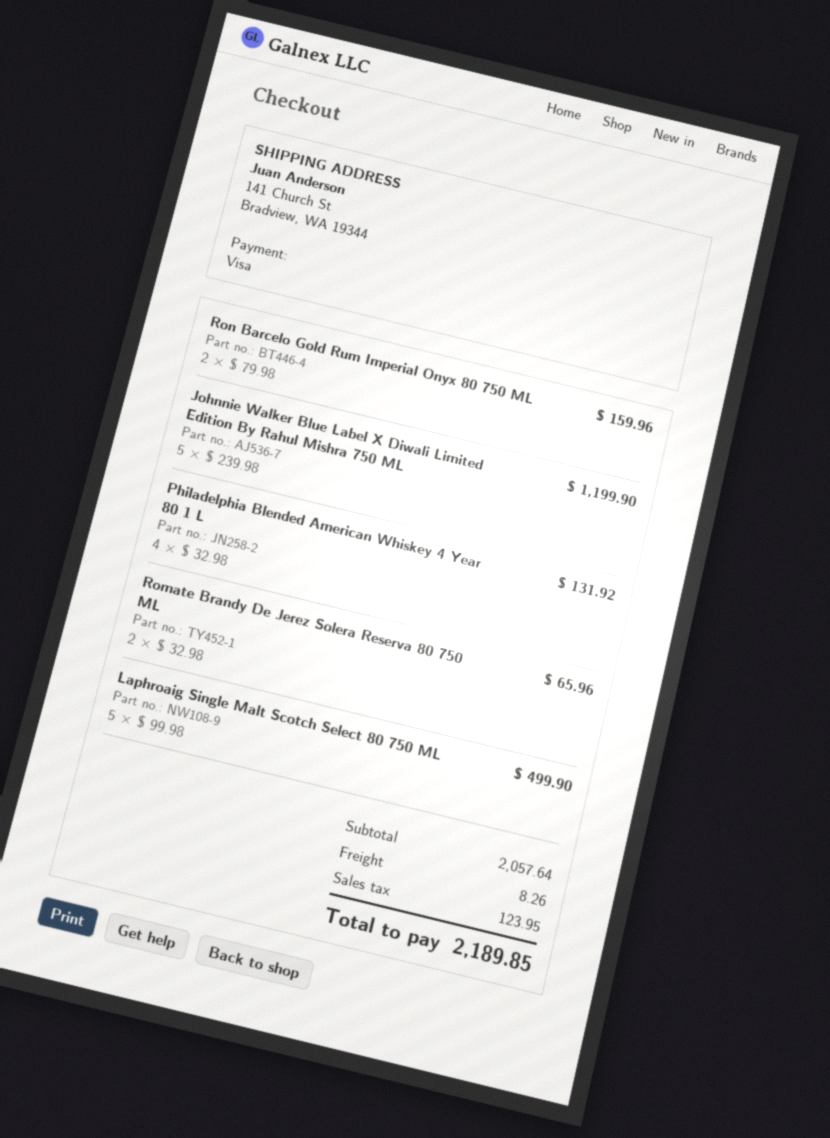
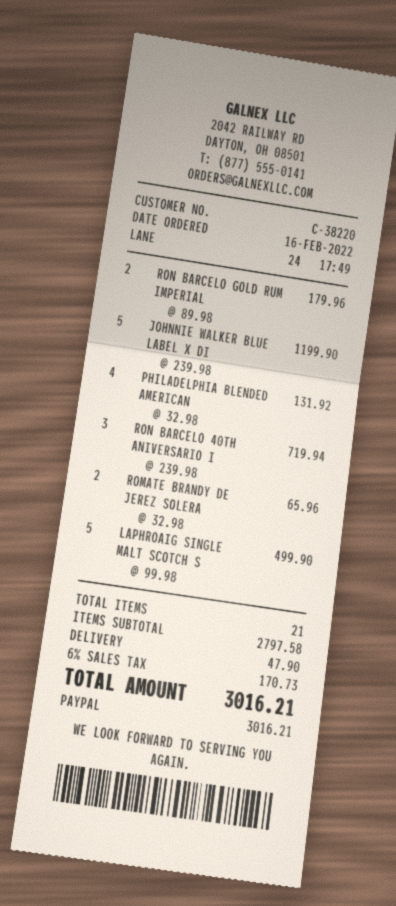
payment method: Visa -> PayPal
Ron Barcelo Gold Rum Imperial Onyx 80 750 ML: 2 x 79.98 = 159.96 -> 2 x 89.98 = 179.96
RON BARCELO 40TH ANIVERSARIO I: none -> 3 x 239.98 = 719.94
subtotal: 2057.64 -> 2797.58
shipping: 8.26 -> 47.90
tax: 123.95 -> 170.73
total: 2189.85 -> 3016.21

